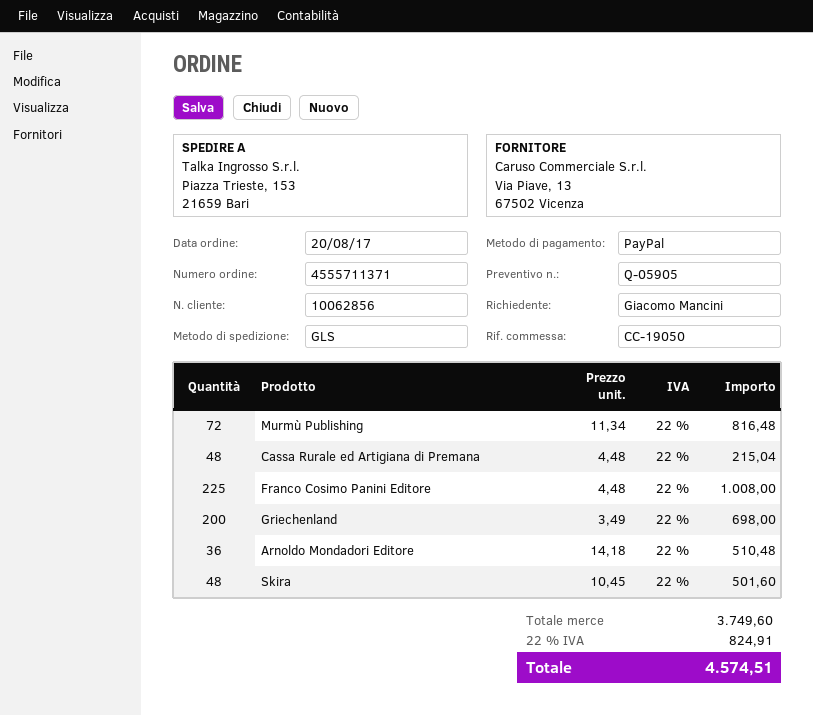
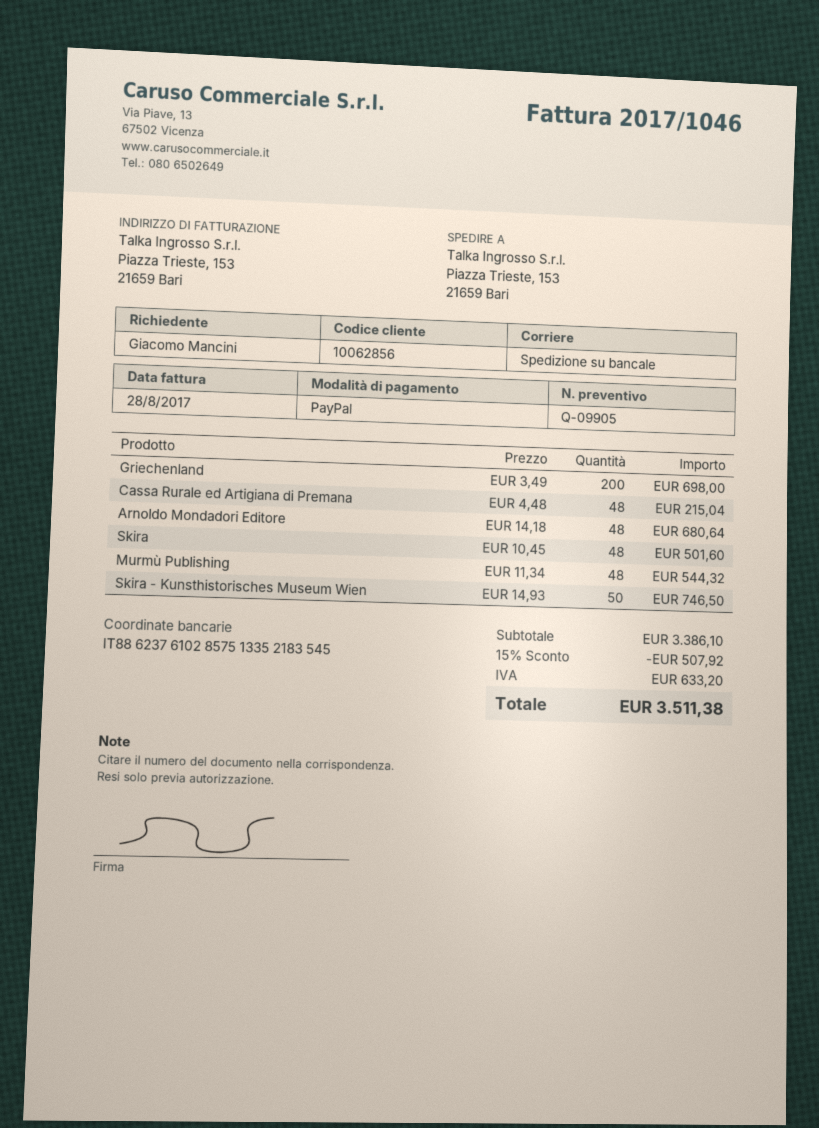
quote number: Q-05905 -> Q-09905
shipping method: GLS -> pallet freight
Murmù Publishing: 72 x 11.34 = 816.48 -> 48 x 11.34 = 544.32
Franco Cosimo Panini Editore: 225 x 4.48 = 1008.00 -> none
Arnoldo Mondadori Editore: 36 x 14.18 = 510.48 -> 48 x 14.18 = 680.64
Skira - Kunsthistorisches Museum Wien: none -> 50 x 14.93 = 746.50
subtotal: 3749.60 -> 3386.10
discount: none -> 15% = 507.92
tax: 824.91 -> 633.20
total: 4574.51 -> 3511.38

